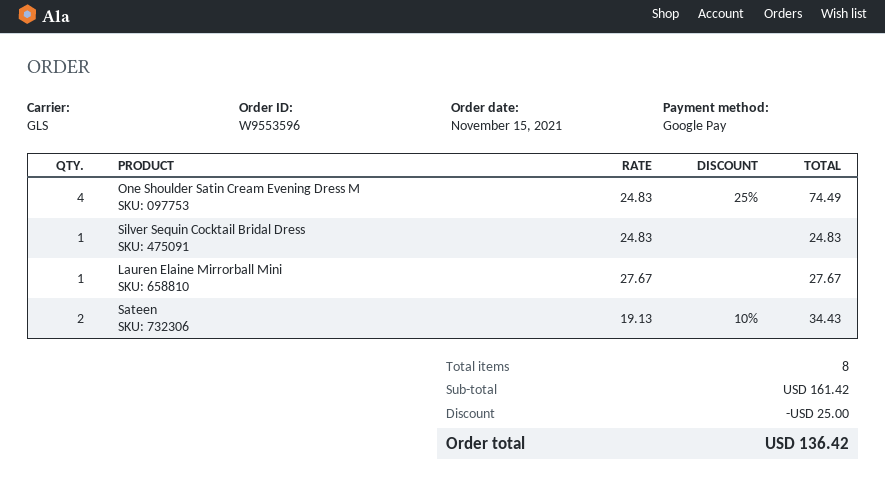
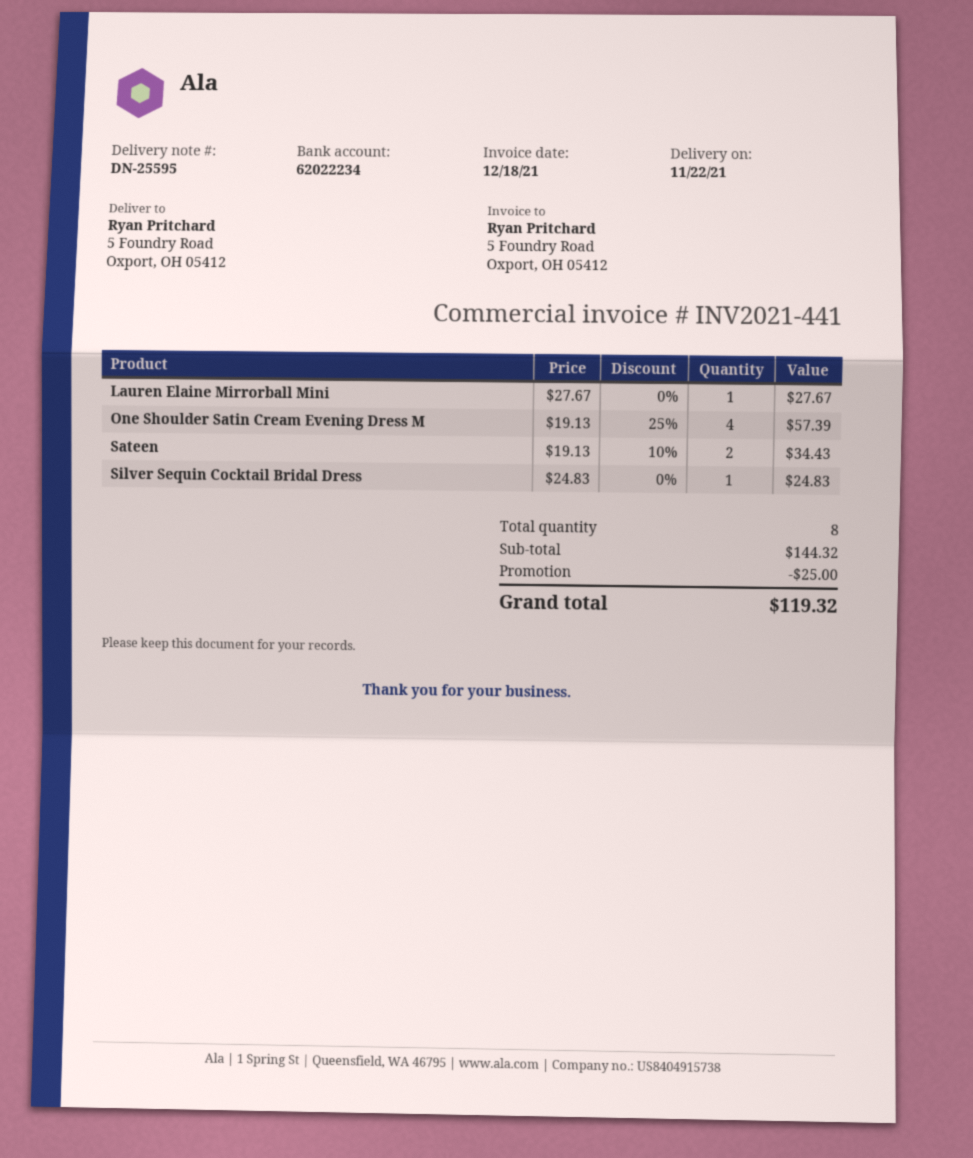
One Shoulder Satin Cream Evening Dress M: 4 x 24.83 - 25% = 74.49 -> 4 x 19.13 - 25% = 57.39
subtotal: 161.42 -> 144.32
total: 136.42 -> 119.32

